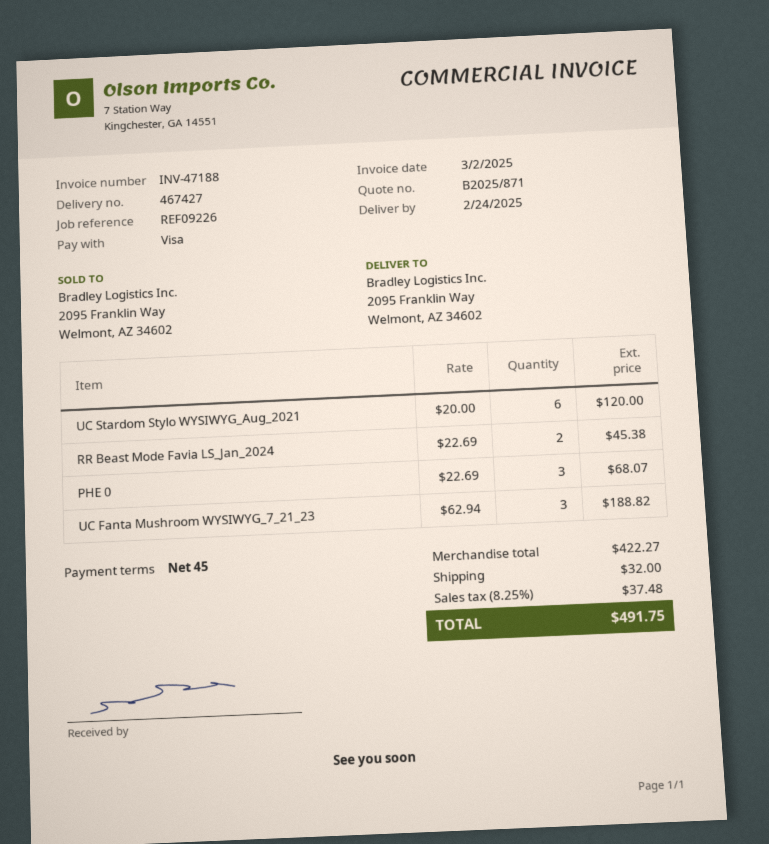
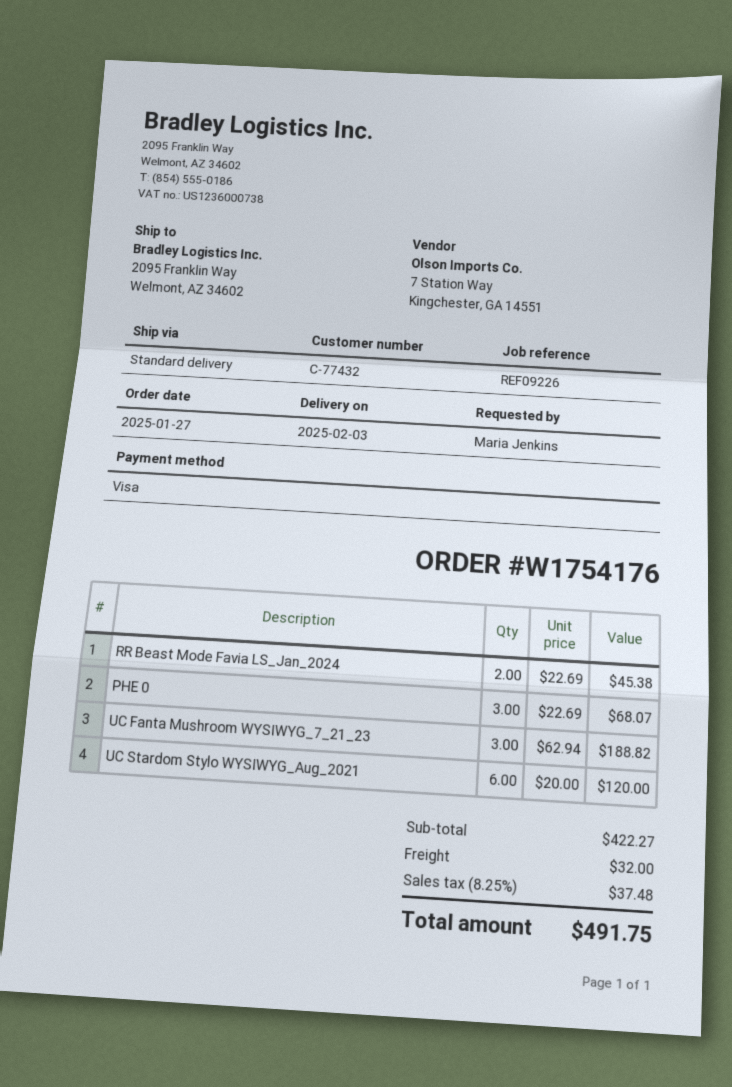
delivery date: 2025-02-24 -> 2025-02-03

